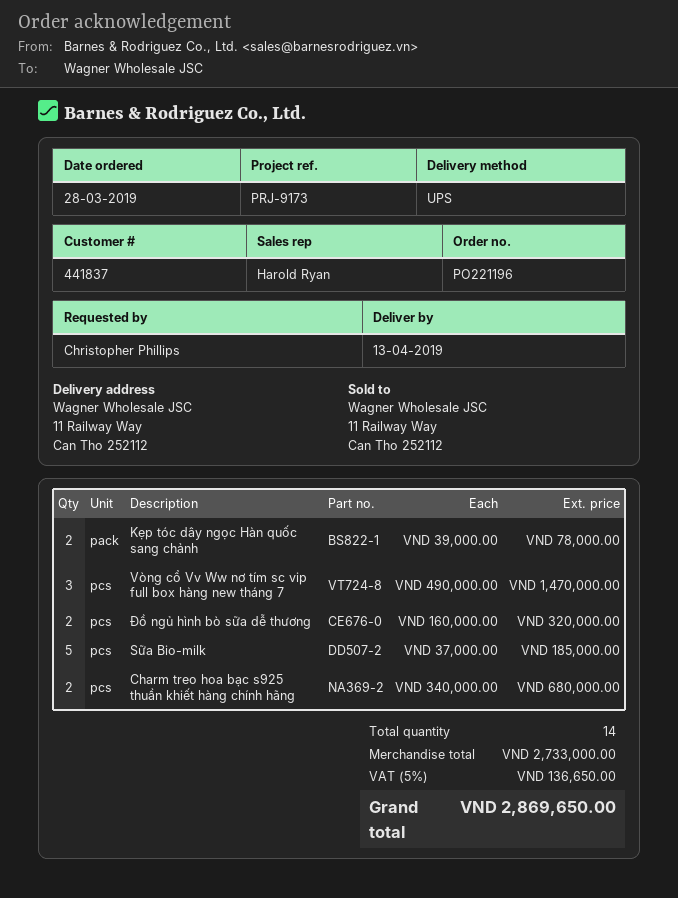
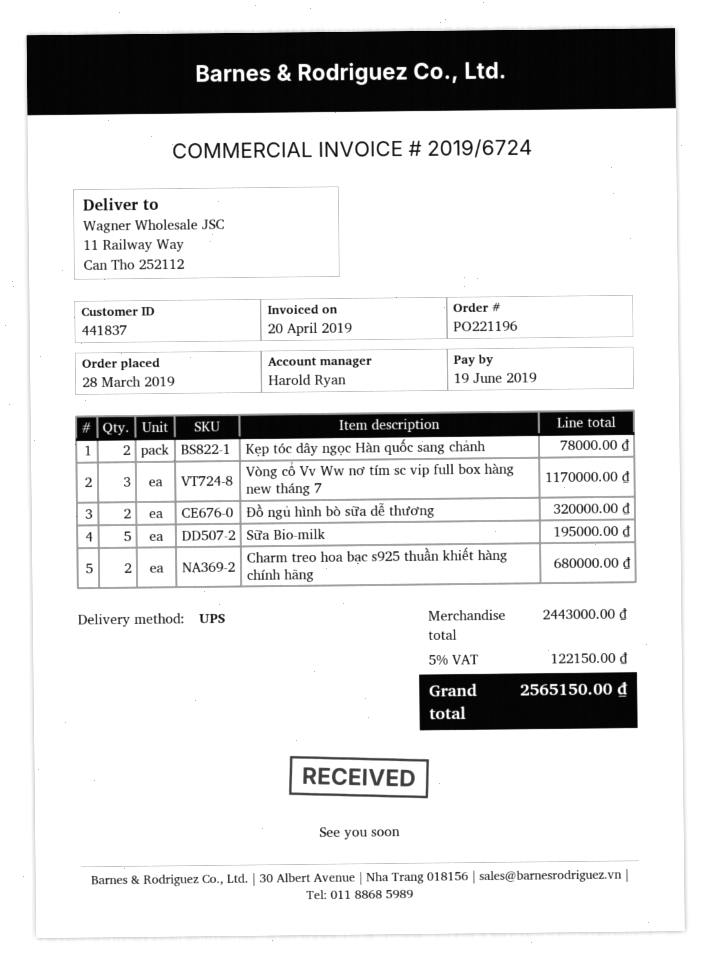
Vòng cổ Vv Ww nơ tím sc vip full box hàng new tháng 7: 3 for 1470000.00 -> 3 for 1170000.00
Sữa Bio-milk: 5 for 185000.00 -> 5 for 195000.00
subtotal: 2733000.00 -> 2443000.00
tax: 5% = 136650.00 -> 5% = 122150.00
total: 2869650.00 -> 2565150.00

